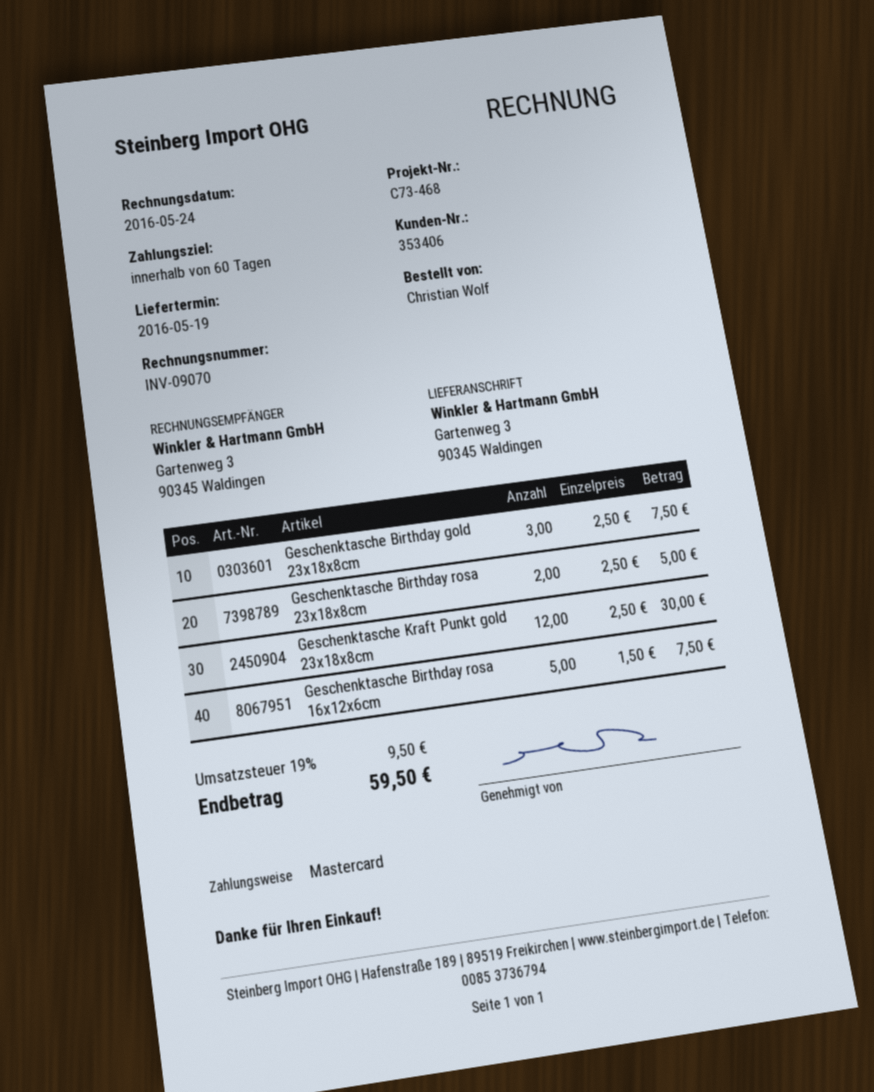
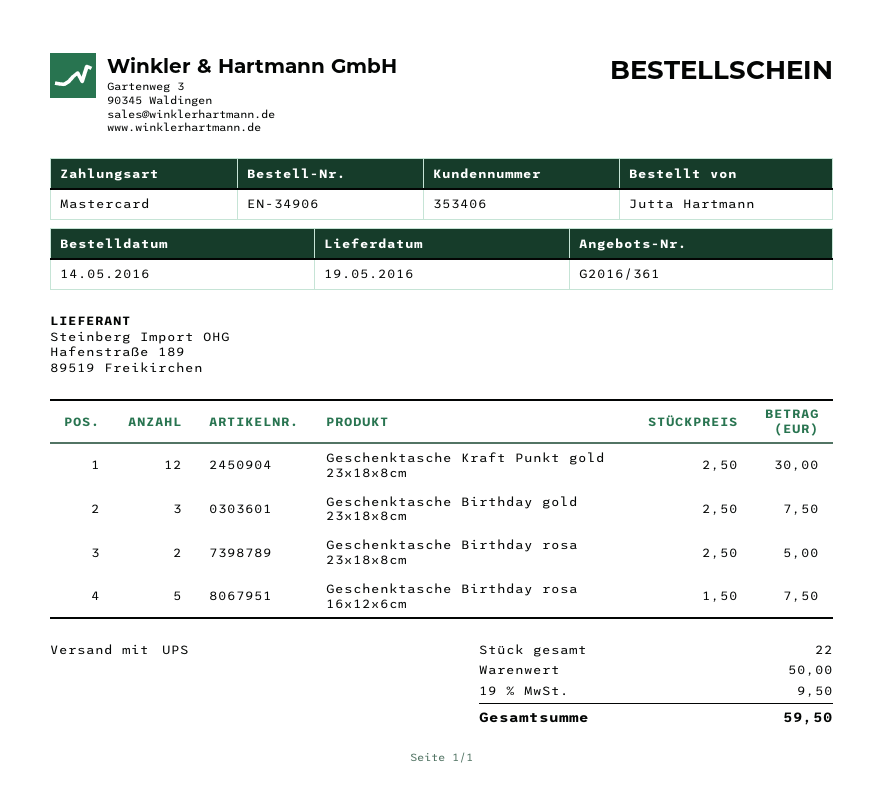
ordered by: Christian Wolf -> Jutta Hartmann

